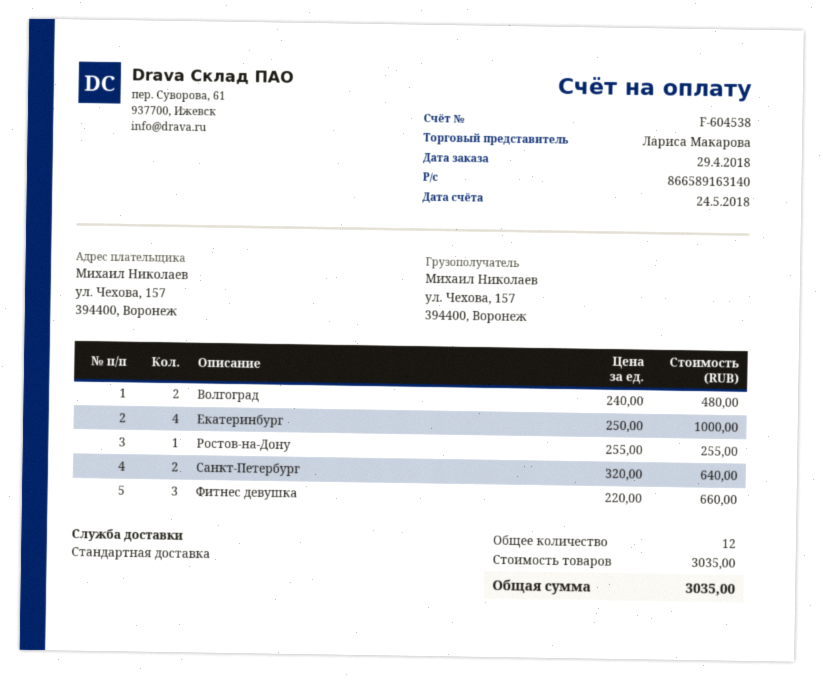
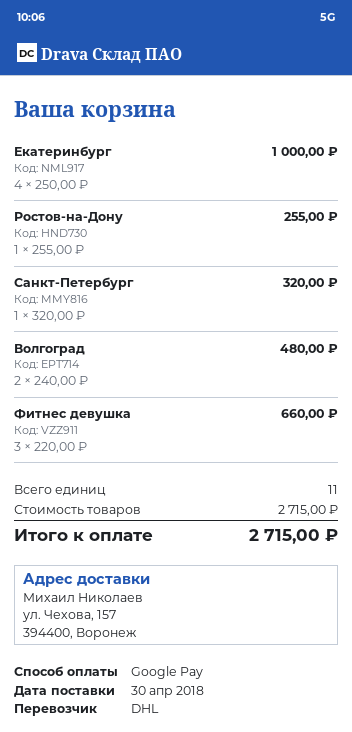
shipping method: standard -> DHL
Санкт-Петербург: 2 x 320.00 = 640.00 -> 1 x 320.00 = 320.00
total quantity: 12 -> 11
subtotal: 3035.00 -> 2715.00
total: 3035.00 -> 2715.00

